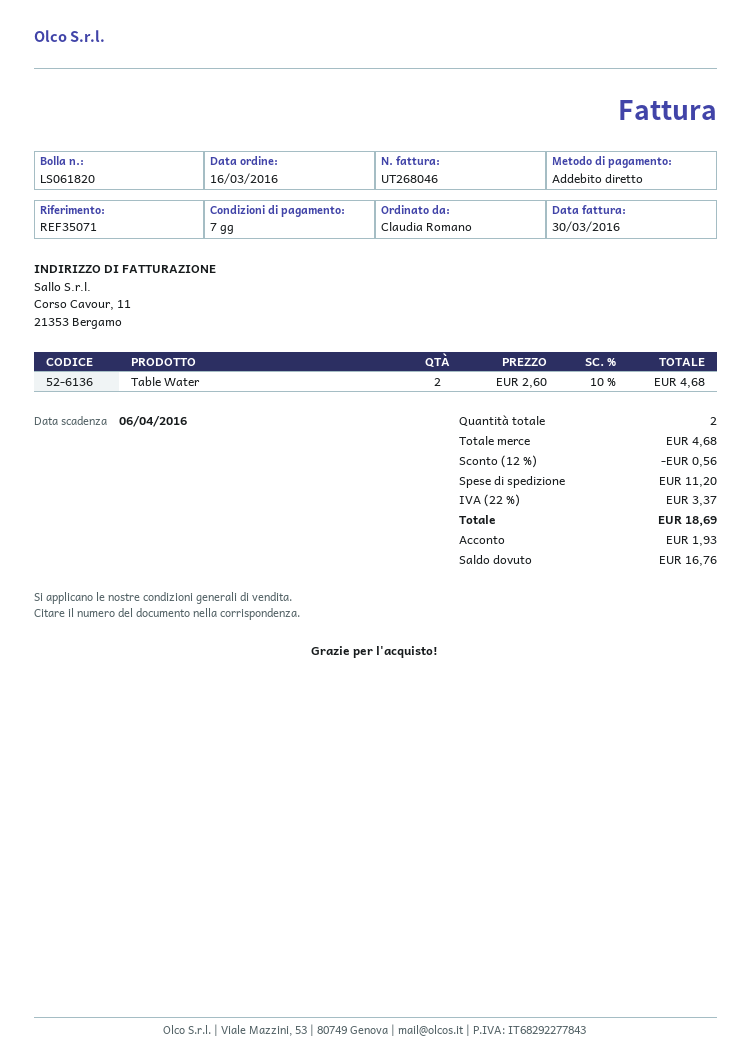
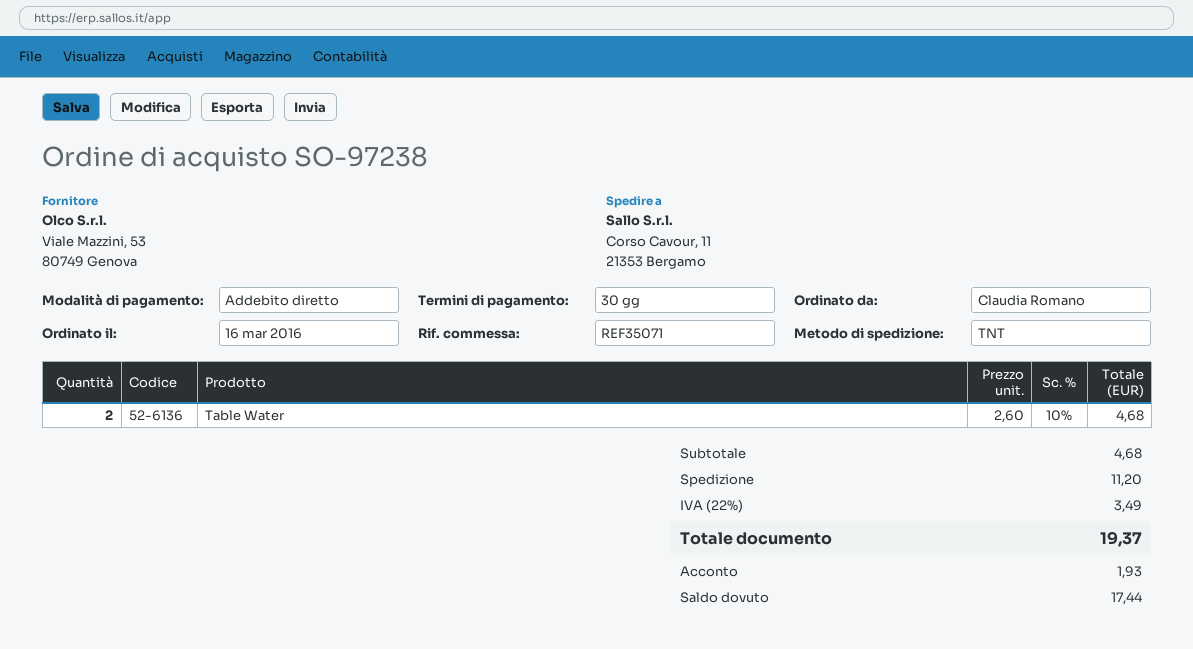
payment terms: 7 days -> 30 days
discount: 12% = 0.56 -> none
tax: 22% = 3.37 -> 22% = 3.49
total: 18.69 -> 19.37
balance: 16.76 -> 17.44

